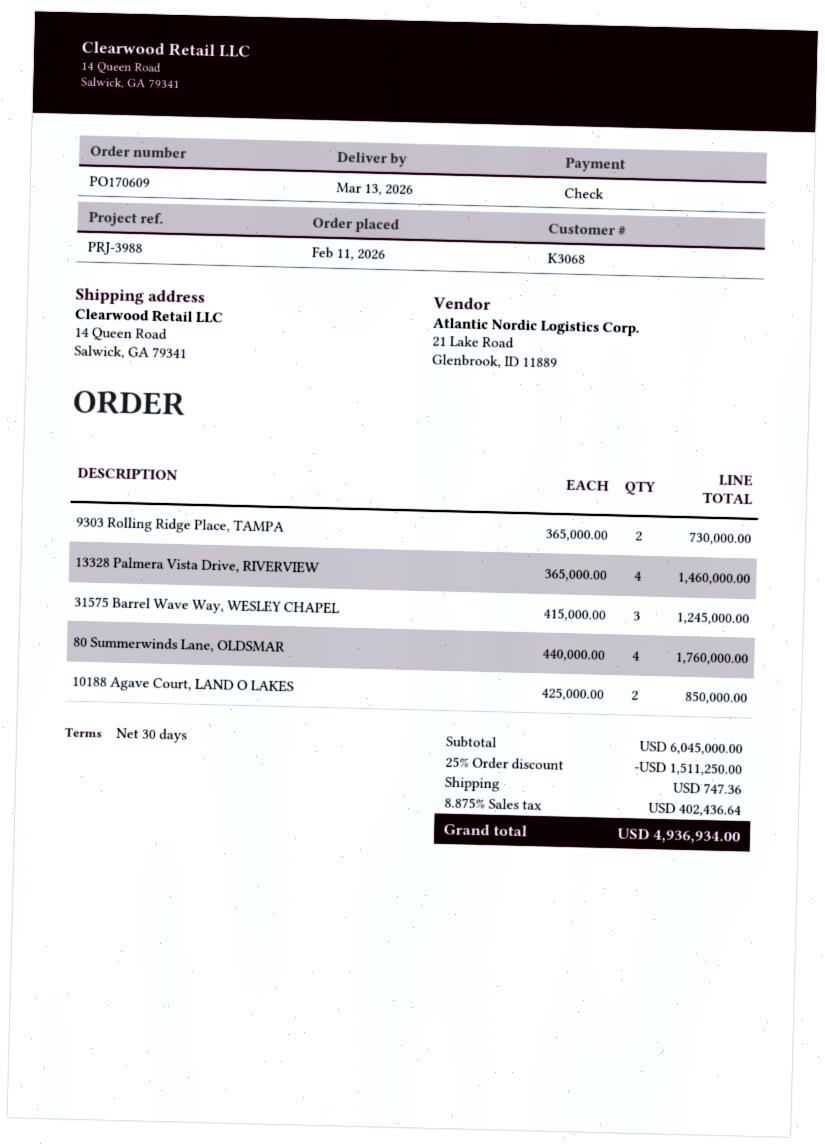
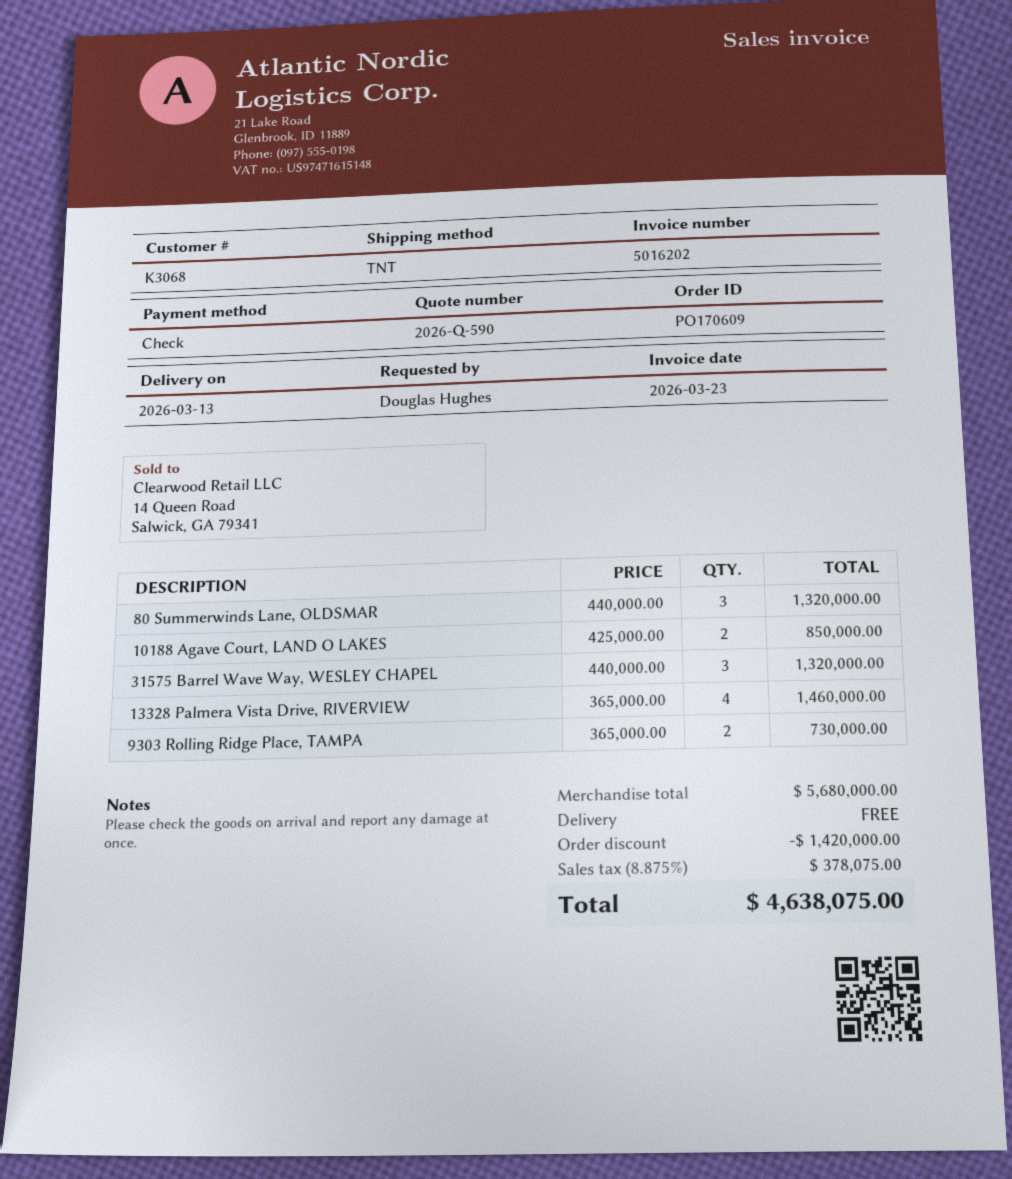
31575 Barrel Wave Way, WESLEY CHAPEL: 3 x 415000.00 = 1245000.00 -> 3 x 440000.00 = 1320000.00
80 Summerwinds Lane, OLDSMAR: 4 x 440000.00 = 1760000.00 -> 3 x 440000.00 = 1320000.00
subtotal: 6045000.00 -> 5680000.00
discount: 1511250.00 -> 1420000.00
shipping: 747.36 -> 0.00
tax: 8.875% = 402436.64 -> 8.875% = 378075.00
total: 4936934.00 -> 4638075.00

